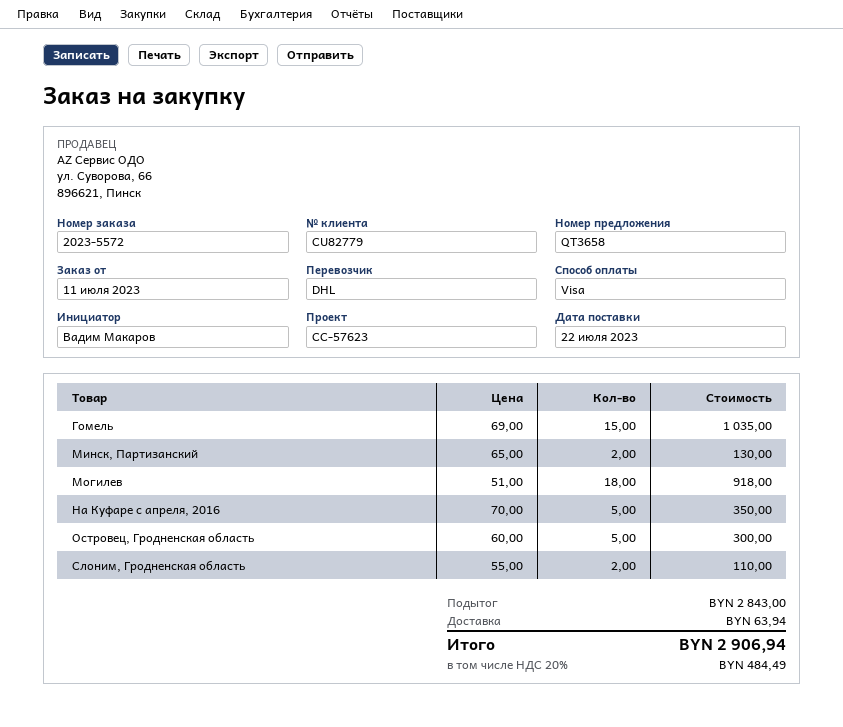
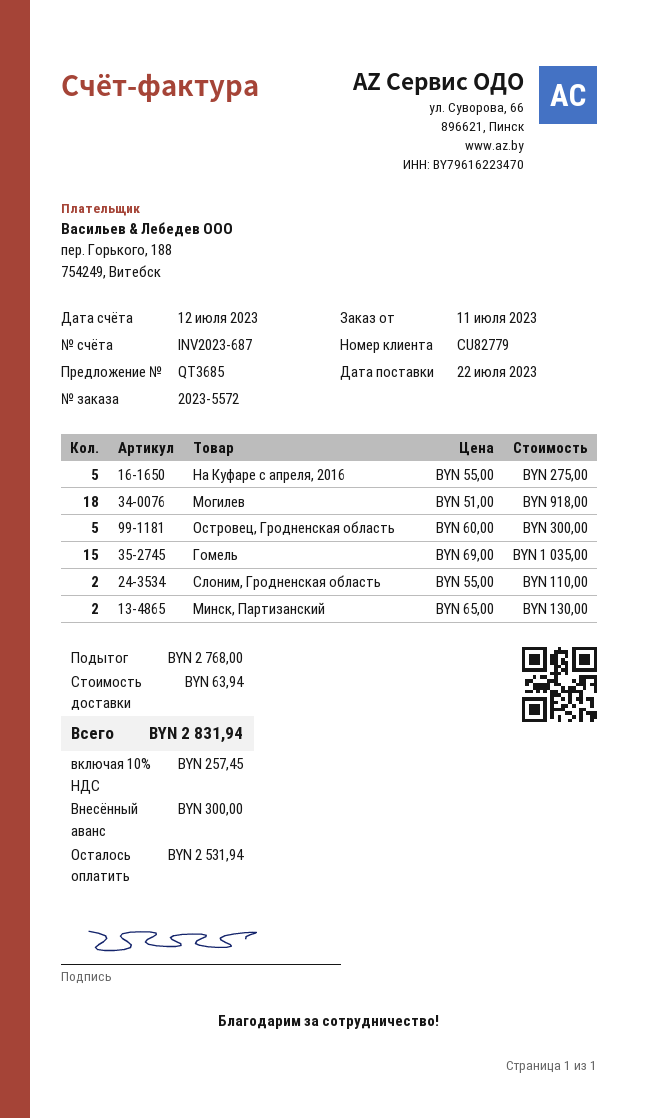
quote number: QT3658 -> QT3685
На Куфаре с апреля, 2016: 5 x 70.00 = 350.00 -> 5 x 55.00 = 275.00
subtotal: 2843.00 -> 2768.00
tax: 20% = 484.49 -> 10% = 257.45
total: 2906.94 -> 2831.94

